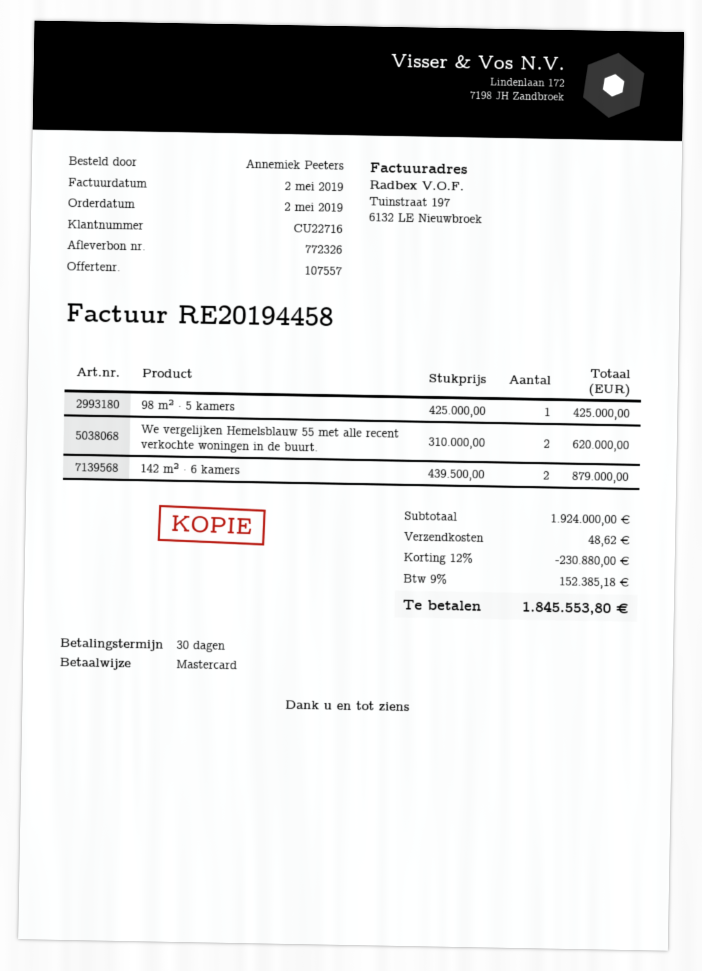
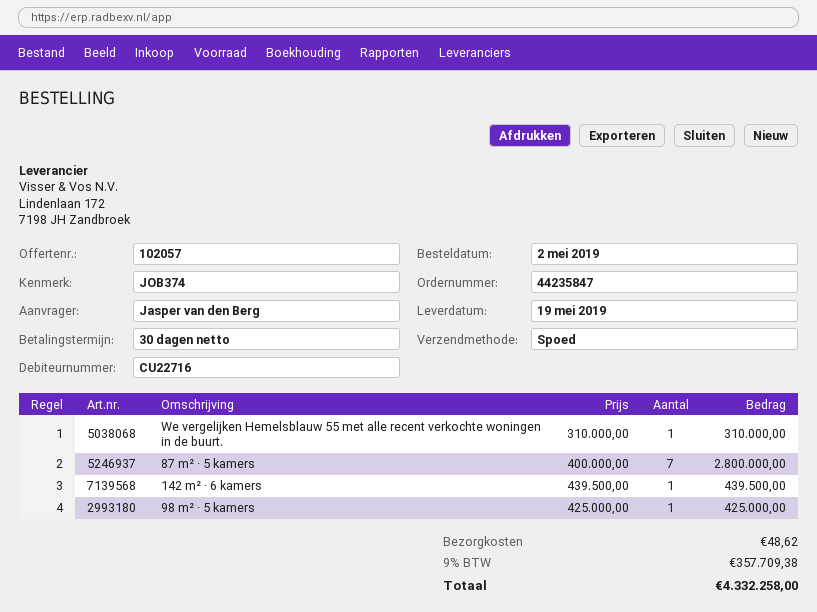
quote number: 107557 -> 102057
ordered by: Annemiek Peeters -> Jasper van den Berg
We vergelijken Hemelsblauw 55 met alle recent verkochte woningen in de buurt.: 2 x 310000.00 = 620000.00 -> 1 x 310000.00 = 310000.00
142 m² · 6 kamers: 2 x 439500.00 = 879000.00 -> 1 x 439500.00 = 439500.00
87 m² · 5 kamers: none -> 7 x 400000.00 = 2800000.00
discount: 12% = 230880.00 -> none
tax: 9% = 152385.18 -> 9% = 357709.38
total: 1845553.80 -> 4332258.00

